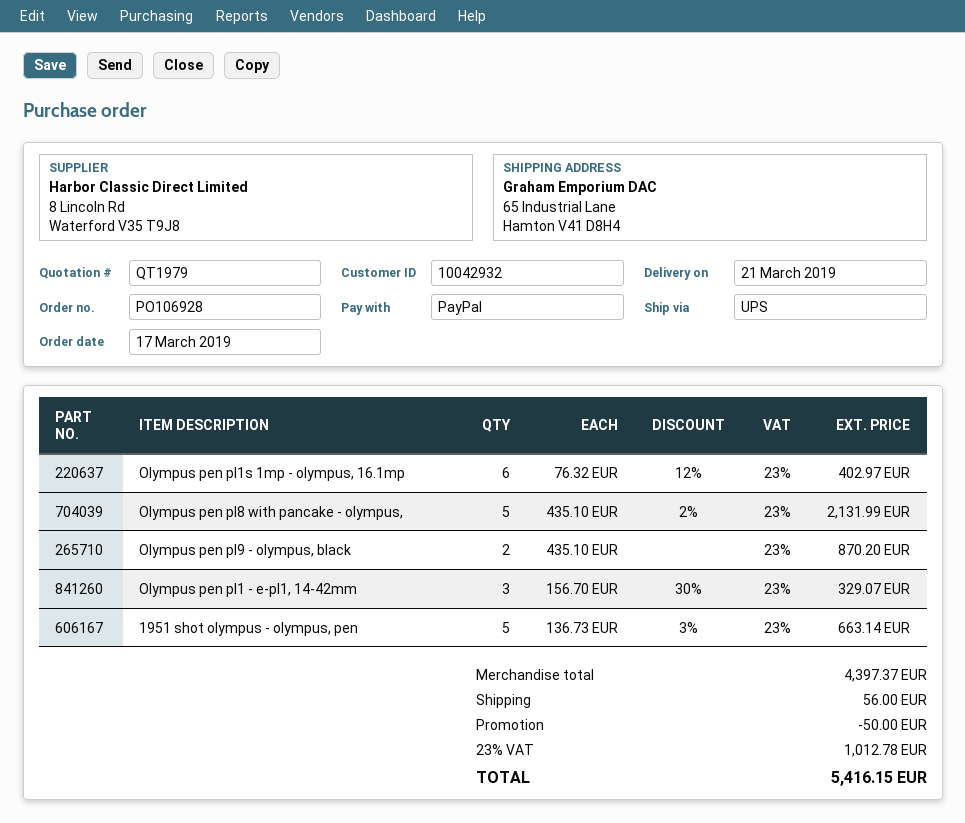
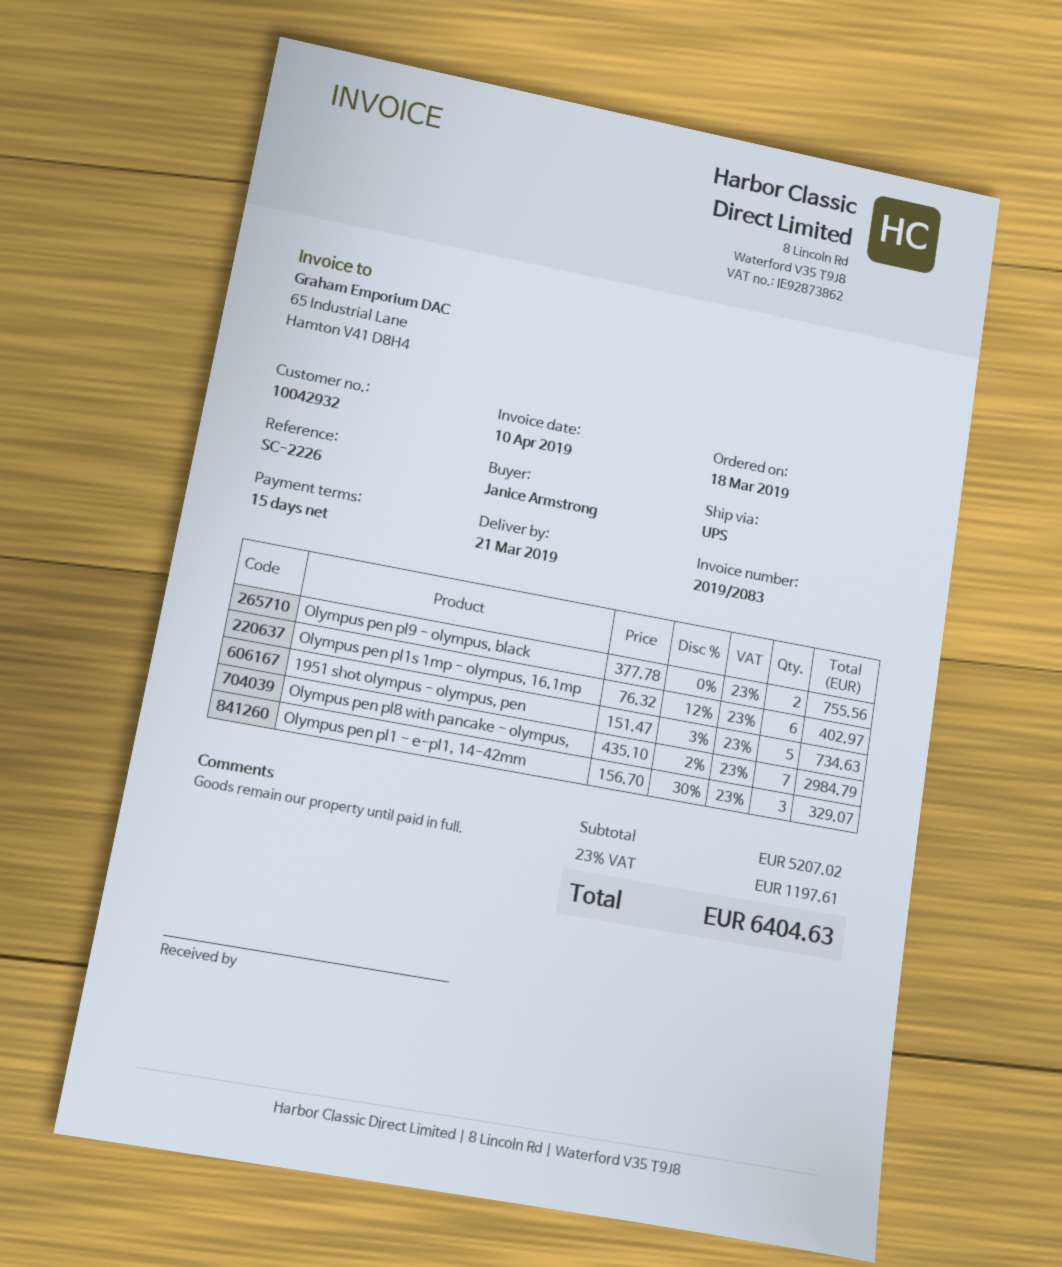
order date: 2019-03-17 -> 2019-03-18
Olympus pen pl8 with pancake - olympus,: 5 x 435.10 - 2% = 2131.99 -> 7 x 435.10 - 2% = 2984.79
Olympus pen pl9 - olympus, black: 2 x 435.10 = 870.20 -> 2 x 377.78 = 755.56
1951 shot olympus - olympus, pen: 5 x 136.73 - 3% = 663.14 -> 5 x 151.47 - 3% = 734.63
subtotal: 4397.37 -> 5207.02
discount: 50.00 -> none
shipping: 56.00 -> none
tax: 23% = 1012.78 -> 23% = 1197.61
total: 5416.15 -> 6404.63

